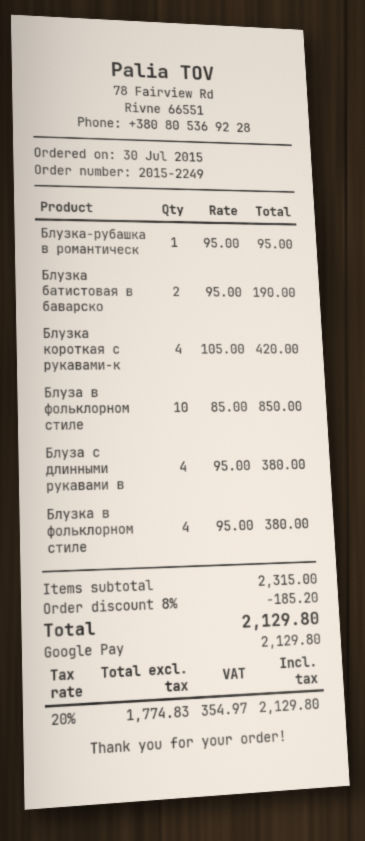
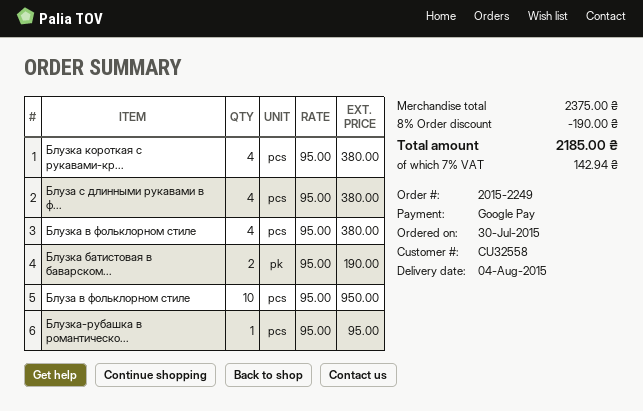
Блузка короткая с рукавами-к: 4 x 105.00 = 420.00 -> 4 x 95.00 = 380.00
Блуза в фольклорном стиле: 10 x 85.00 = 850.00 -> 10 x 95.00 = 950.00
subtotal: 2315.00 -> 2375.00
discount: 8% = 185.20 -> 8% = 190.00
tax: 20% = 354.97 -> 7% = 142.94
total: 2129.80 -> 2185.00

